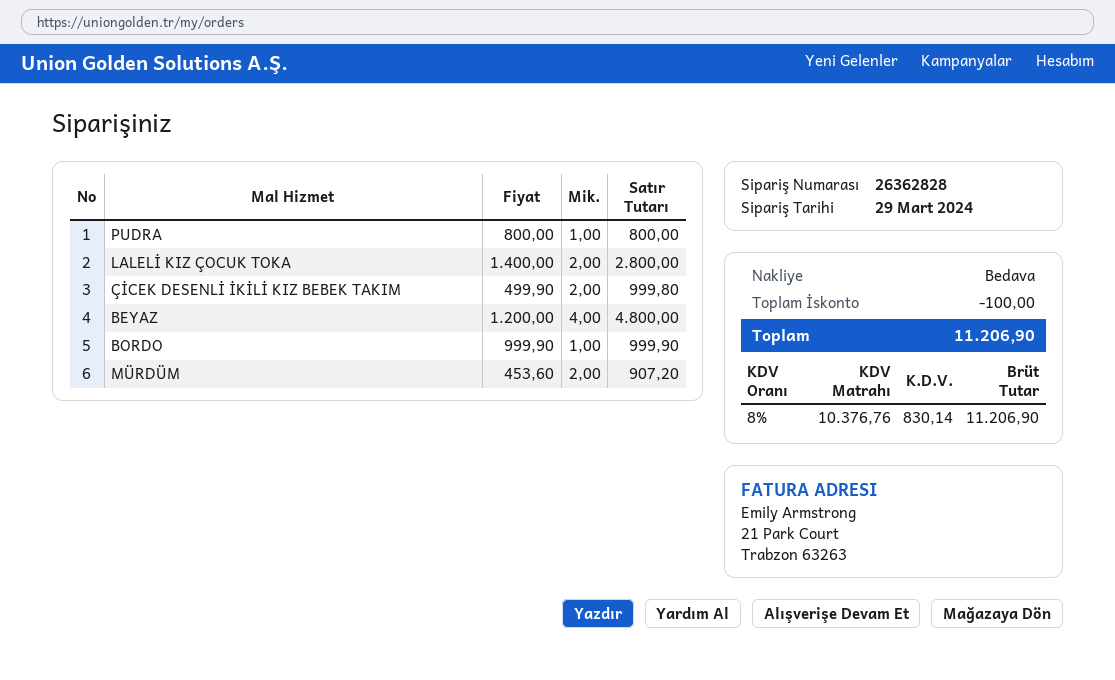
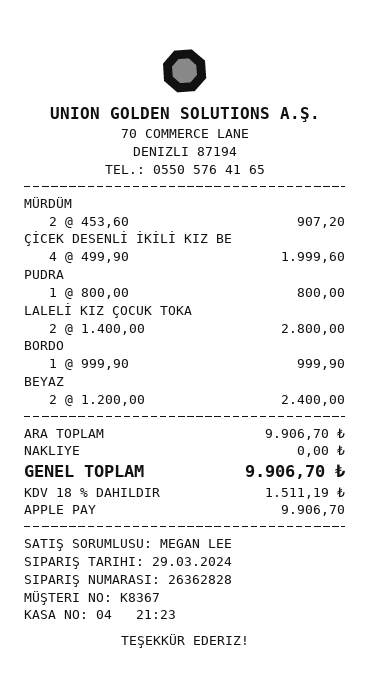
ÇİCEK DESENLİ İKİLİ KIZ BEBEK TAKIM: 2 x 499.90 = 999.80 -> 4 x 499.90 = 1999.60
BEYAZ: 4 x 1200.00 = 4800.00 -> 2 x 1200.00 = 2400.00
discount: 100.00 -> none
tax: 8% = 830.14 -> 18% = 1511.19
total: 11206.90 -> 9906.70

